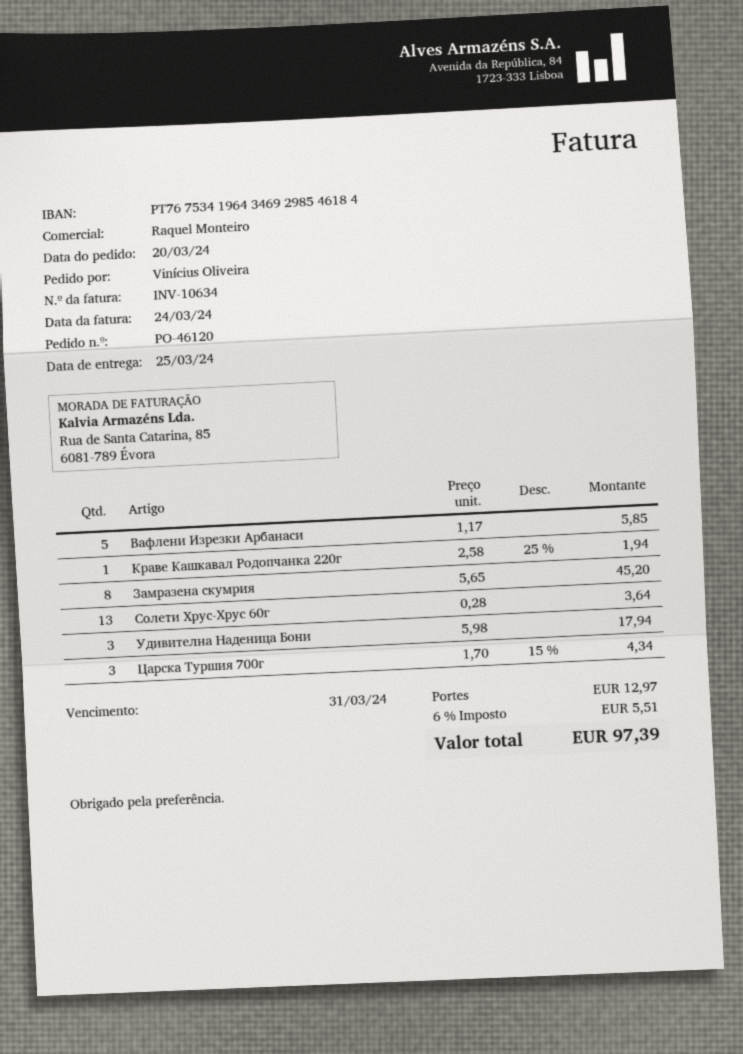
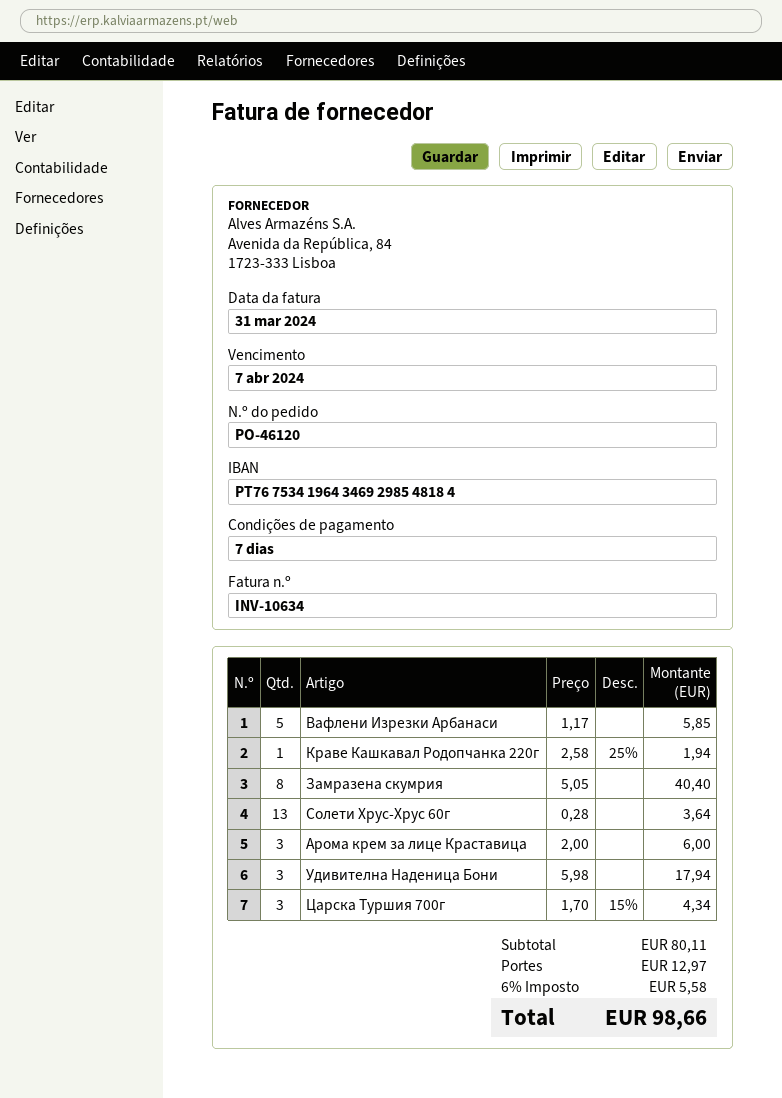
invoice date: 2024-03-24 -> 2024-03-31
due date: 2024-03-31 -> 2024-04-07
bank account: PT76753419643469298546184 -> PT76753419643469298548184
Замразена скумрия: 8 x 5.65 = 45.20 -> 8 x 5.05 = 40.40
Арома крем за лице Краставица: none -> 3 x 2.00 = 6.00
tax: 6% = 5.51 -> 6% = 5.58
total: 97.39 -> 98.66

